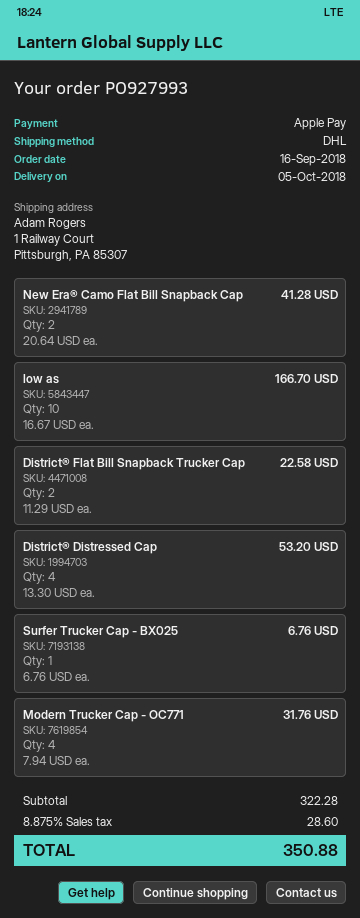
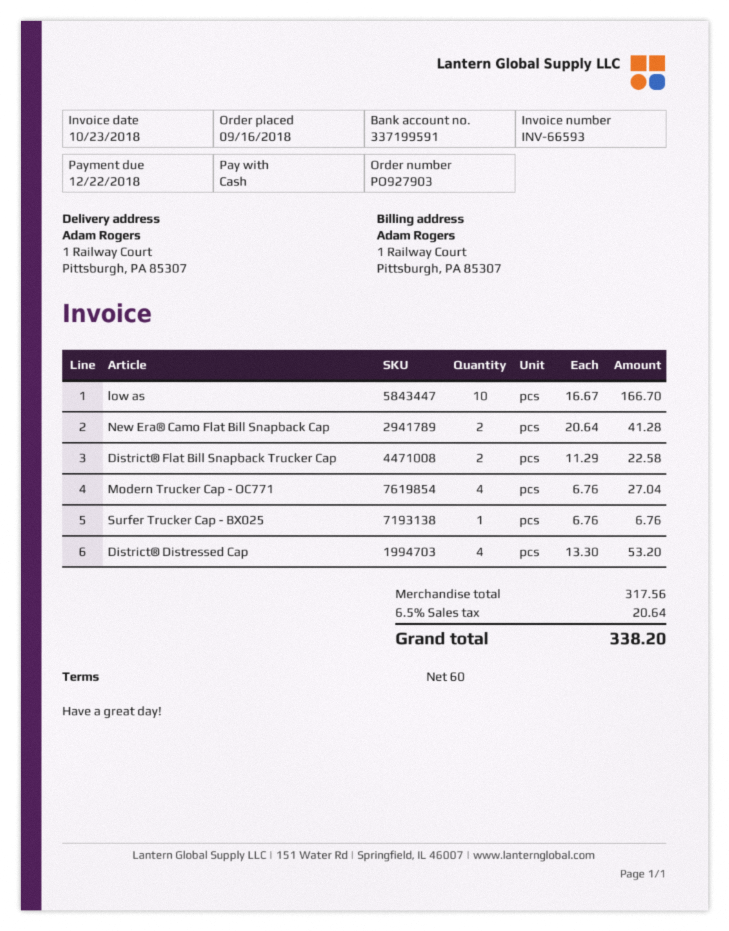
order number: PO927993 -> PO927903
payment method: Apple Pay -> cash
Modern Trucker Cap - OC771: 4 x 7.94 = 31.76 -> 4 x 6.76 = 27.04
subtotal: 322.28 -> 317.56
tax: 8.875% = 28.60 -> 6.5% = 20.64
total: 350.88 -> 338.20

